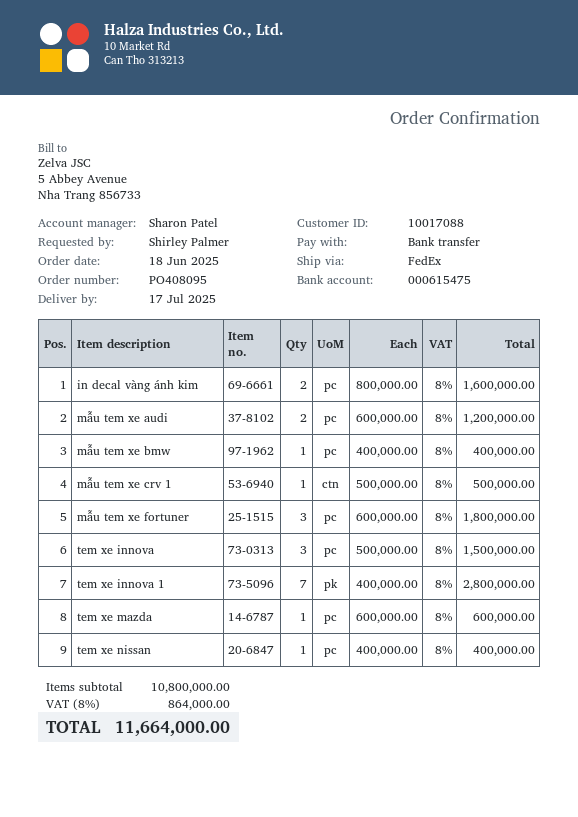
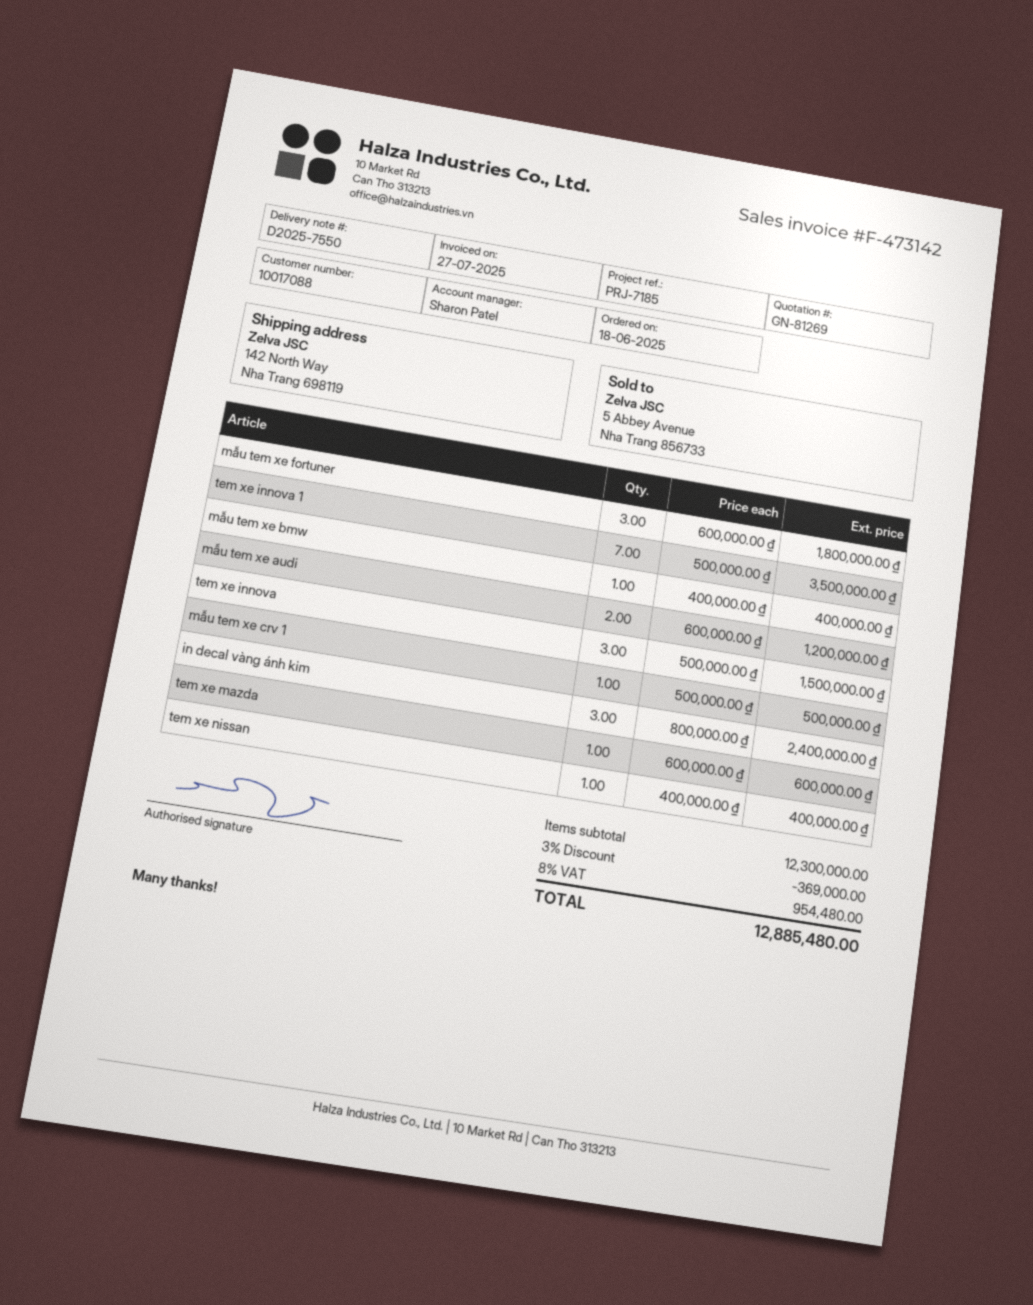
in decal vàng ánh kim: 2 x 800000.00 = 1600000.00 -> 3 x 800000.00 = 2400000.00
tem xe innova 1: 7 x 400000.00 = 2800000.00 -> 7 x 500000.00 = 3500000.00
subtotal: 10800000.00 -> 12300000.00
discount: none -> 3% = 369000.00
tax: 8% = 864000.00 -> 8% = 954480.00
total: 11664000.00 -> 12885480.00

